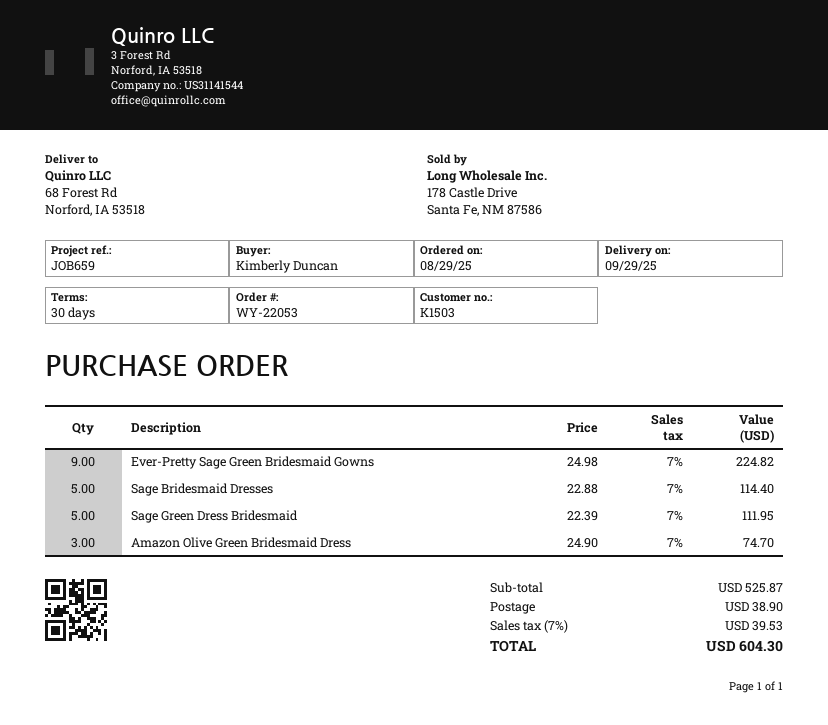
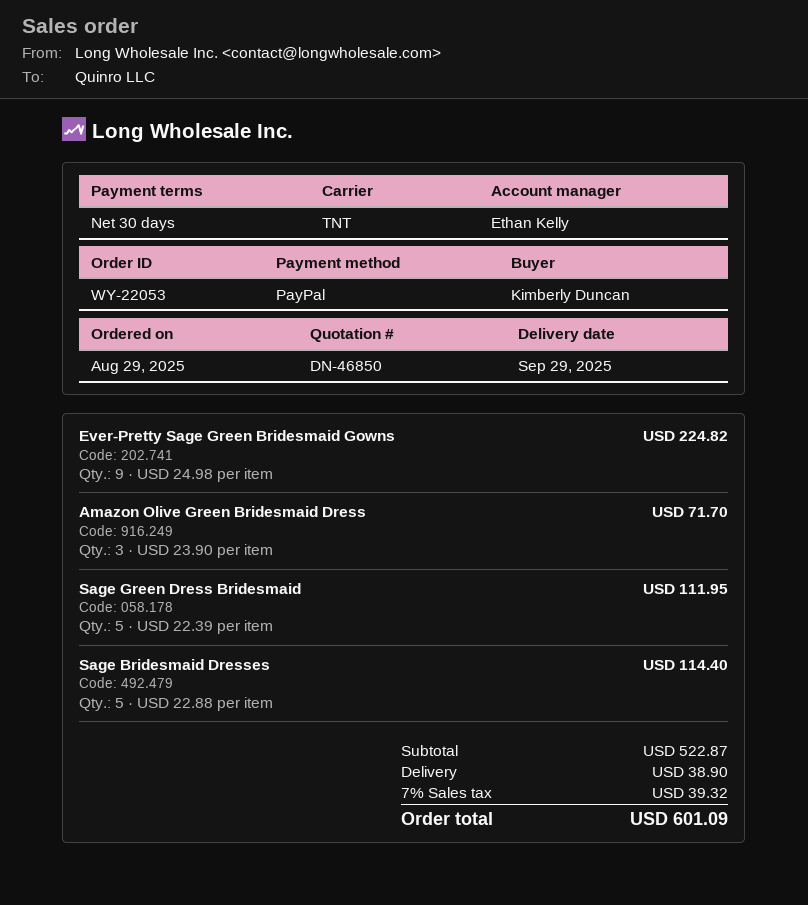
Amazon Olive Green Bridesmaid Dress: 3 x 24.90 = 74.70 -> 3 x 23.90 = 71.70
subtotal: 525.87 -> 522.87
tax: 7% = 39.53 -> 7% = 39.32
total: 604.30 -> 601.09

